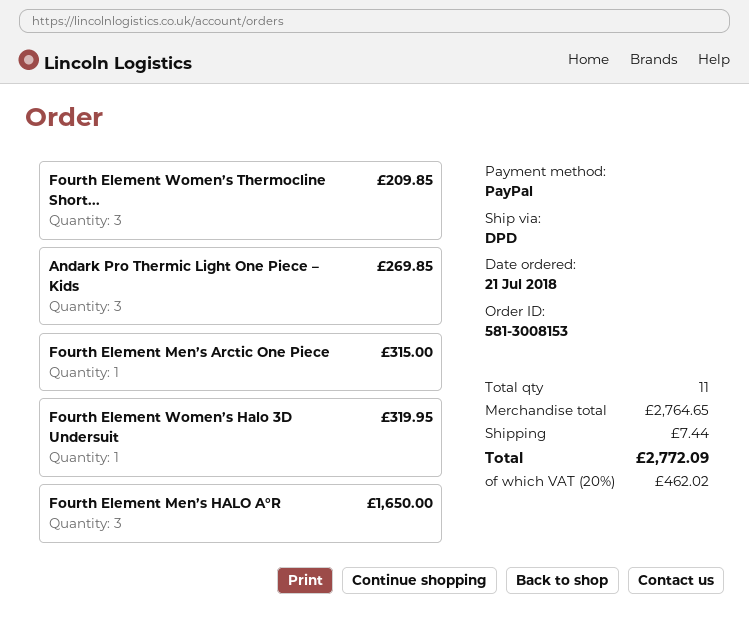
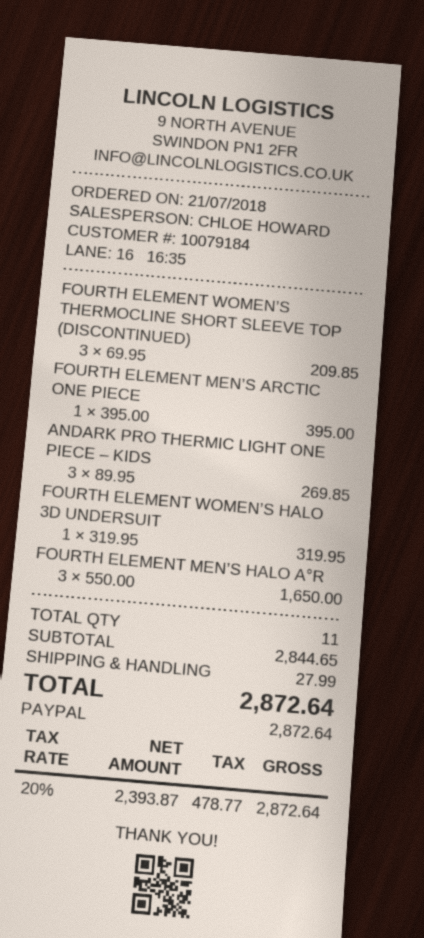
Fourth Element Men’s Arctic One Piece: 1 for 315.00 -> 1 for 395.00
subtotal: 2764.65 -> 2844.65
shipping: 7.44 -> 27.99
tax: 20% = 462.02 -> 20% = 478.77
total: 2772.09 -> 2872.64

